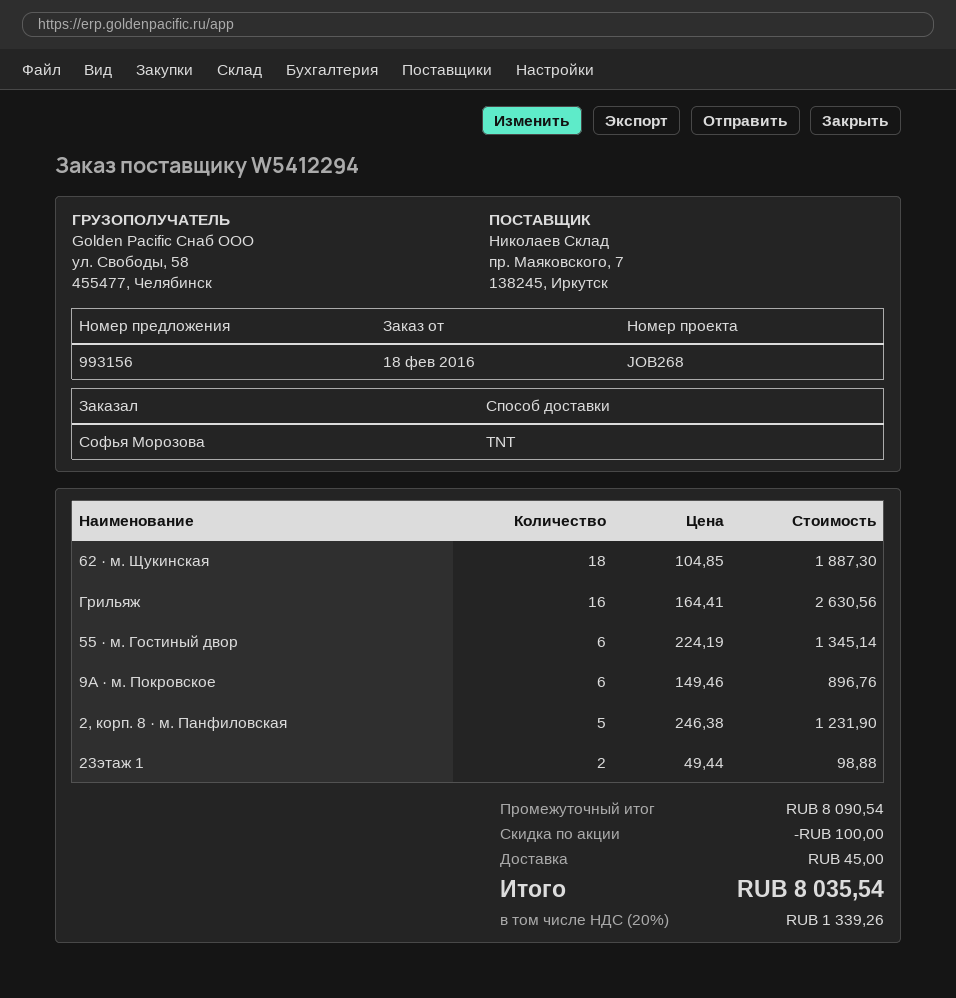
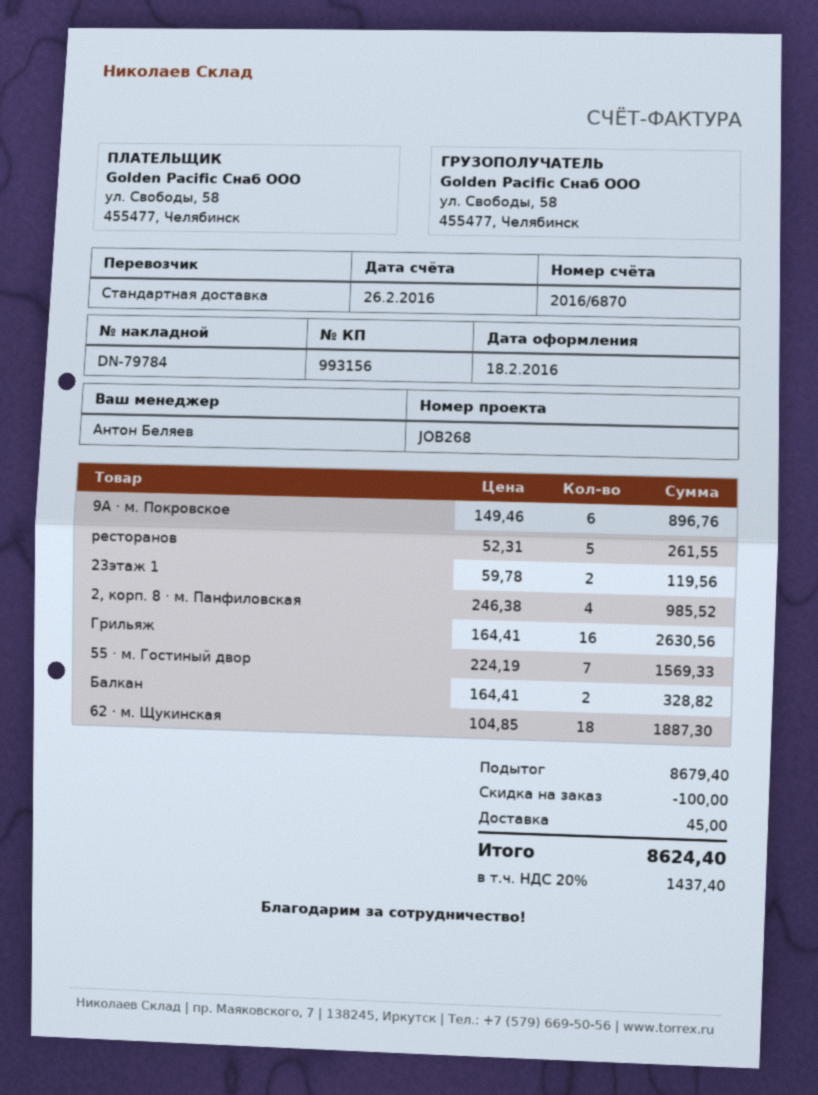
shipping method: TNT -> standard
55 · м. Гостиный двор: 6 x 224.19 = 1345.14 -> 7 x 224.19 = 1569.33
2, корп. 8 · м. Панфиловская: 5 x 246.38 = 1231.90 -> 4 x 246.38 = 985.52
23этаж 1: 2 x 49.44 = 98.88 -> 2 x 59.78 = 119.56
ресторанов: none -> 5 x 52.31 = 261.55
Балкан: none -> 2 x 164.41 = 328.82
subtotal: 8090.54 -> 8679.40
tax: 20% = 1339.26 -> 20% = 1437.40
total: 8035.54 -> 8624.40

